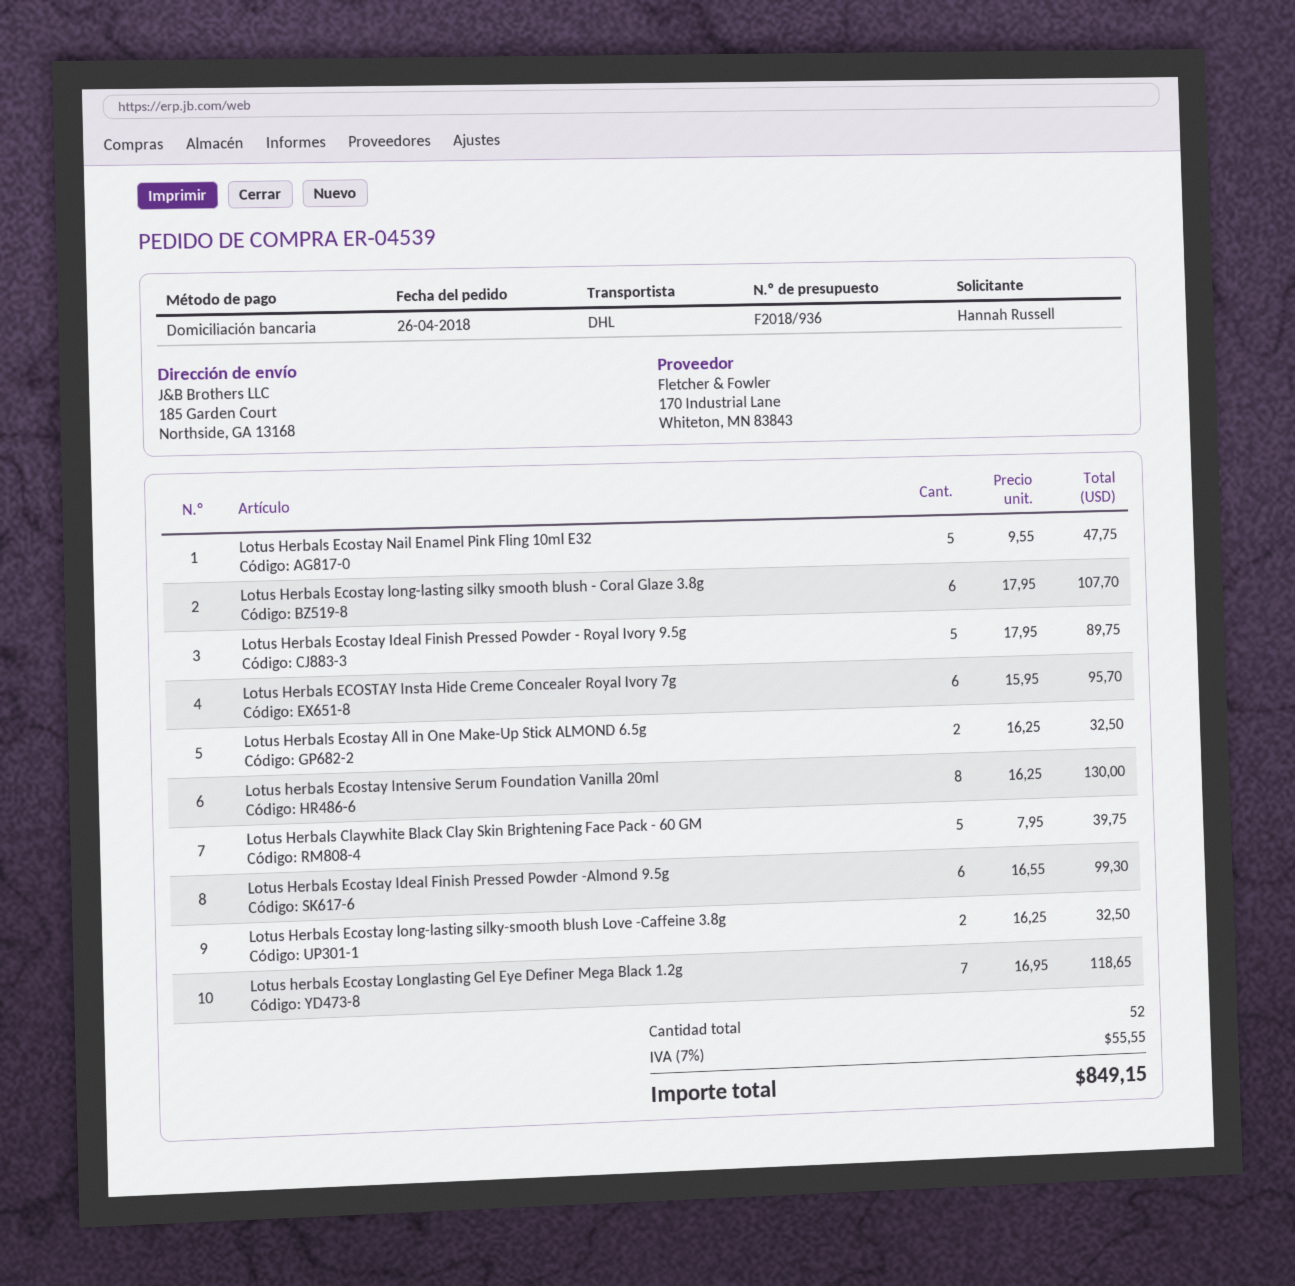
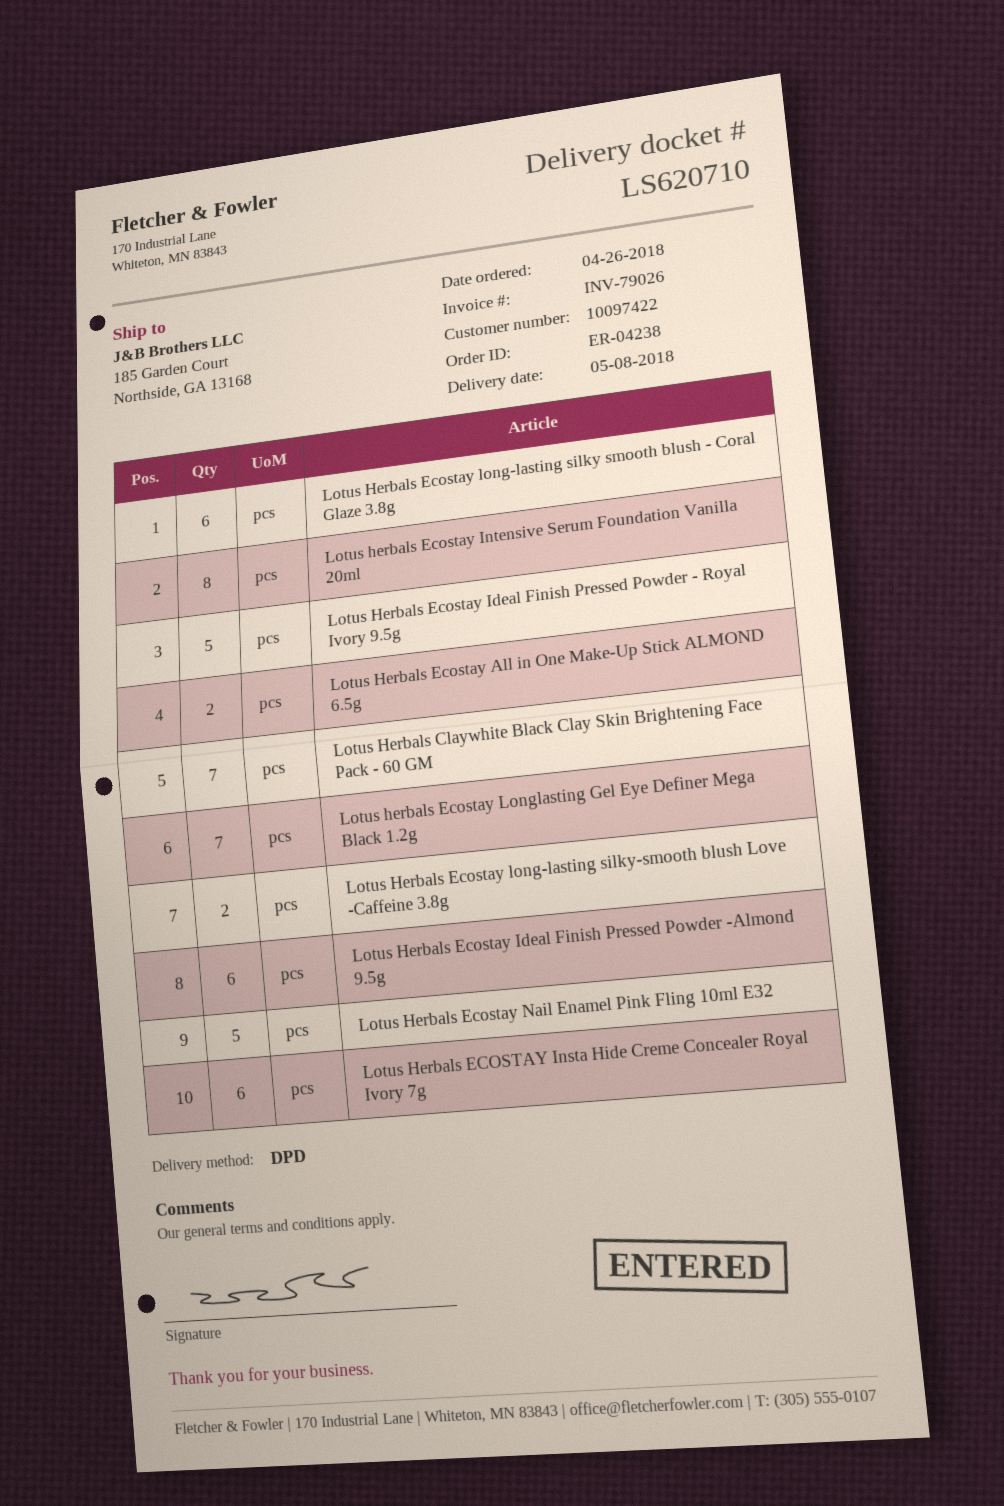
order number: ER-04539 -> ER-04238
shipping method: DHL -> DPD
Lotus Herbals Claywhite Black Clay Skin Brightening Face Pack - 60 GM: 5 -> 7

